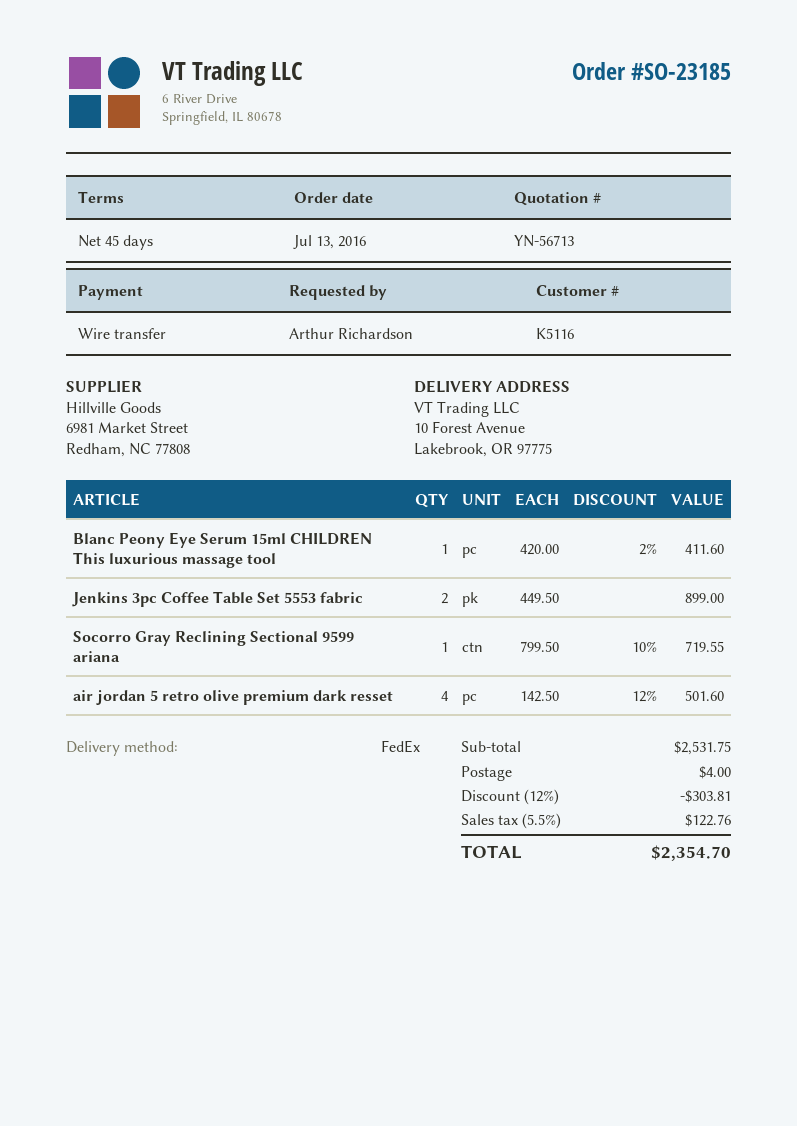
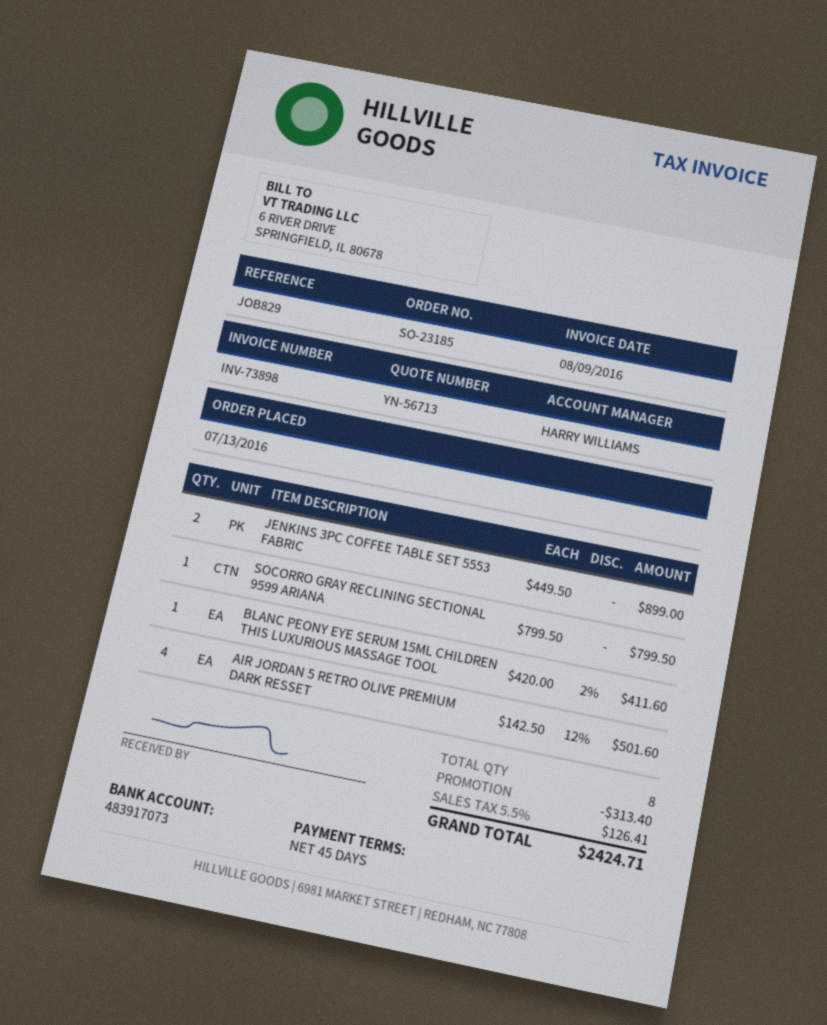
Socorro Gray Reclining Sectional 9599 ariana: 1 x 799.50 - 10% = 719.55 -> 1 x 799.50 = 799.50
discount: 303.81 -> 313.40
shipping: 4.00 -> none
tax: 5.5% = 122.76 -> 5.5% = 126.41
total: 2354.70 -> 2424.71

